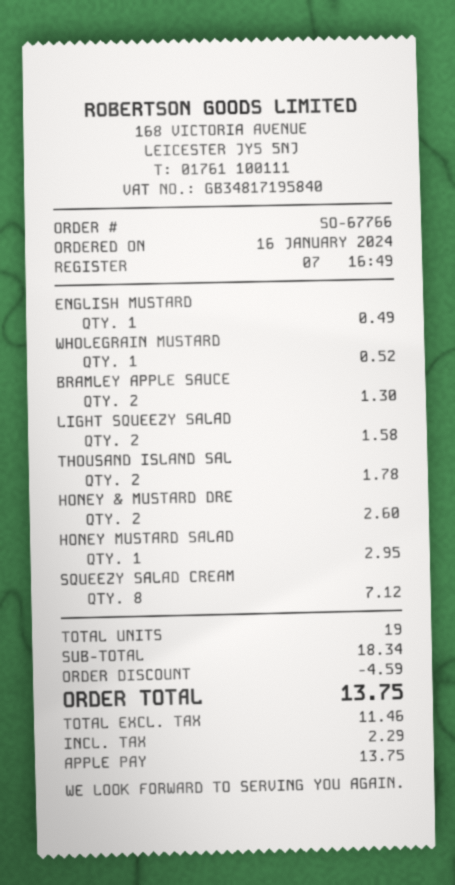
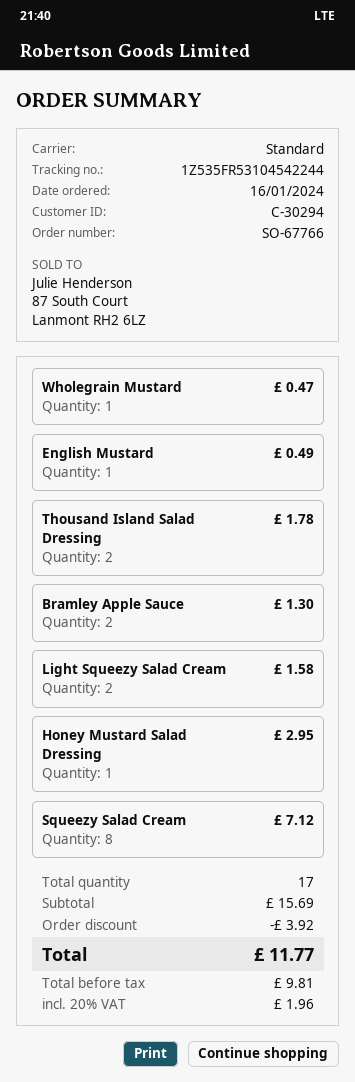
WHOLEGRAIN MUSTARD: 1 for 0.52 -> 1 for 0.47
HONEY & MUSTARD DRE: 2 for 2.60 -> none
total quantity: 19 -> 17
subtotal: 18.34 -> 15.69
discount: 4.59 -> 3.92
net: 11.46 -> 9.81
tax: 2.29 -> 1.96
total: 13.75 -> 11.77

